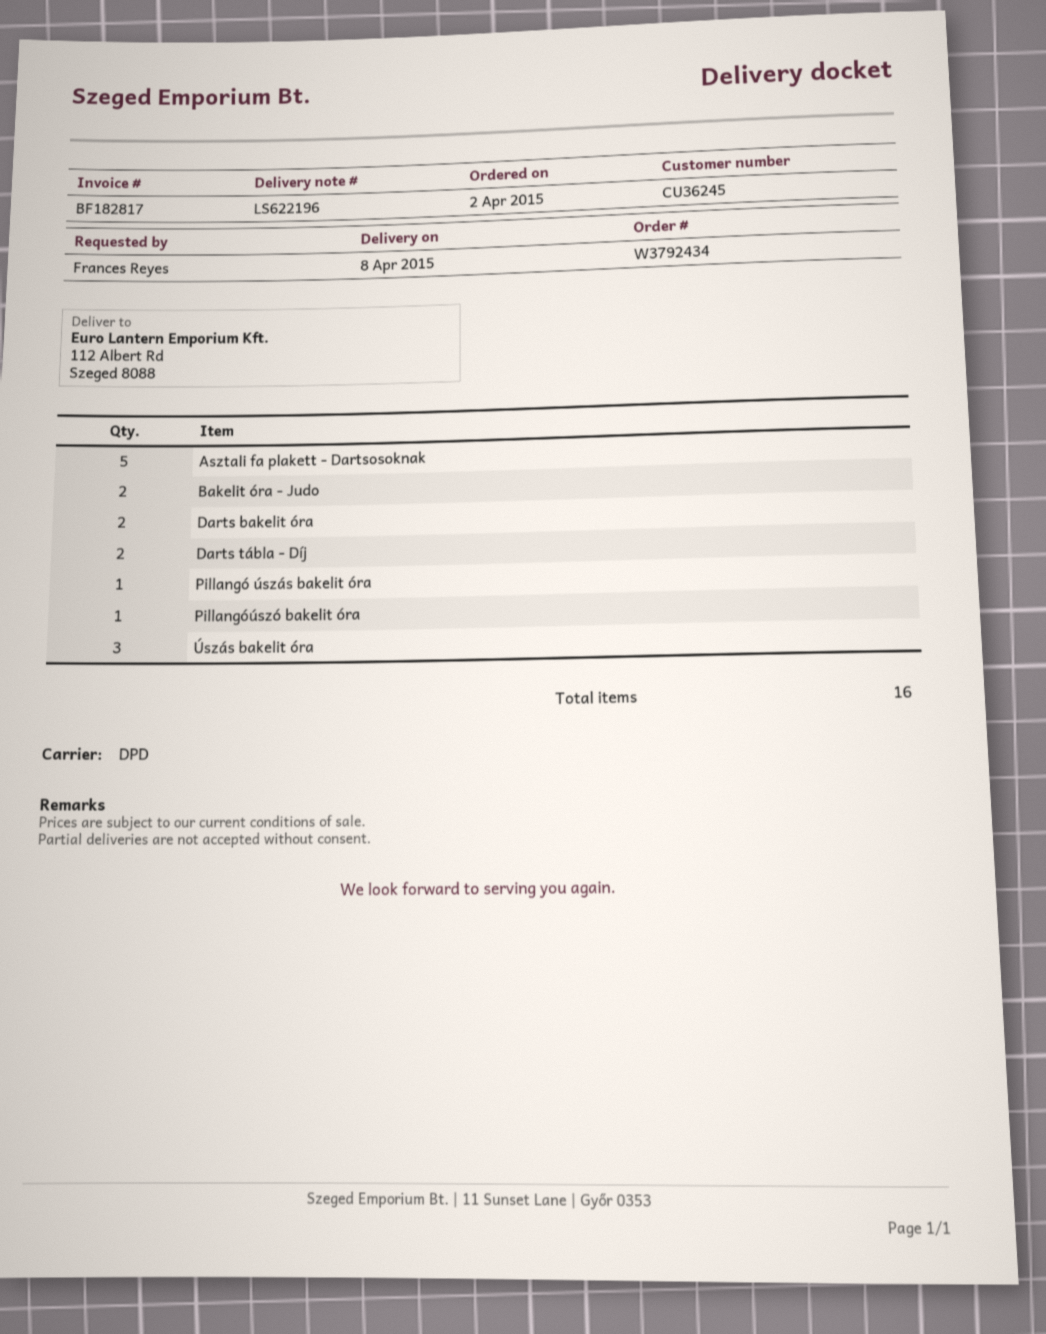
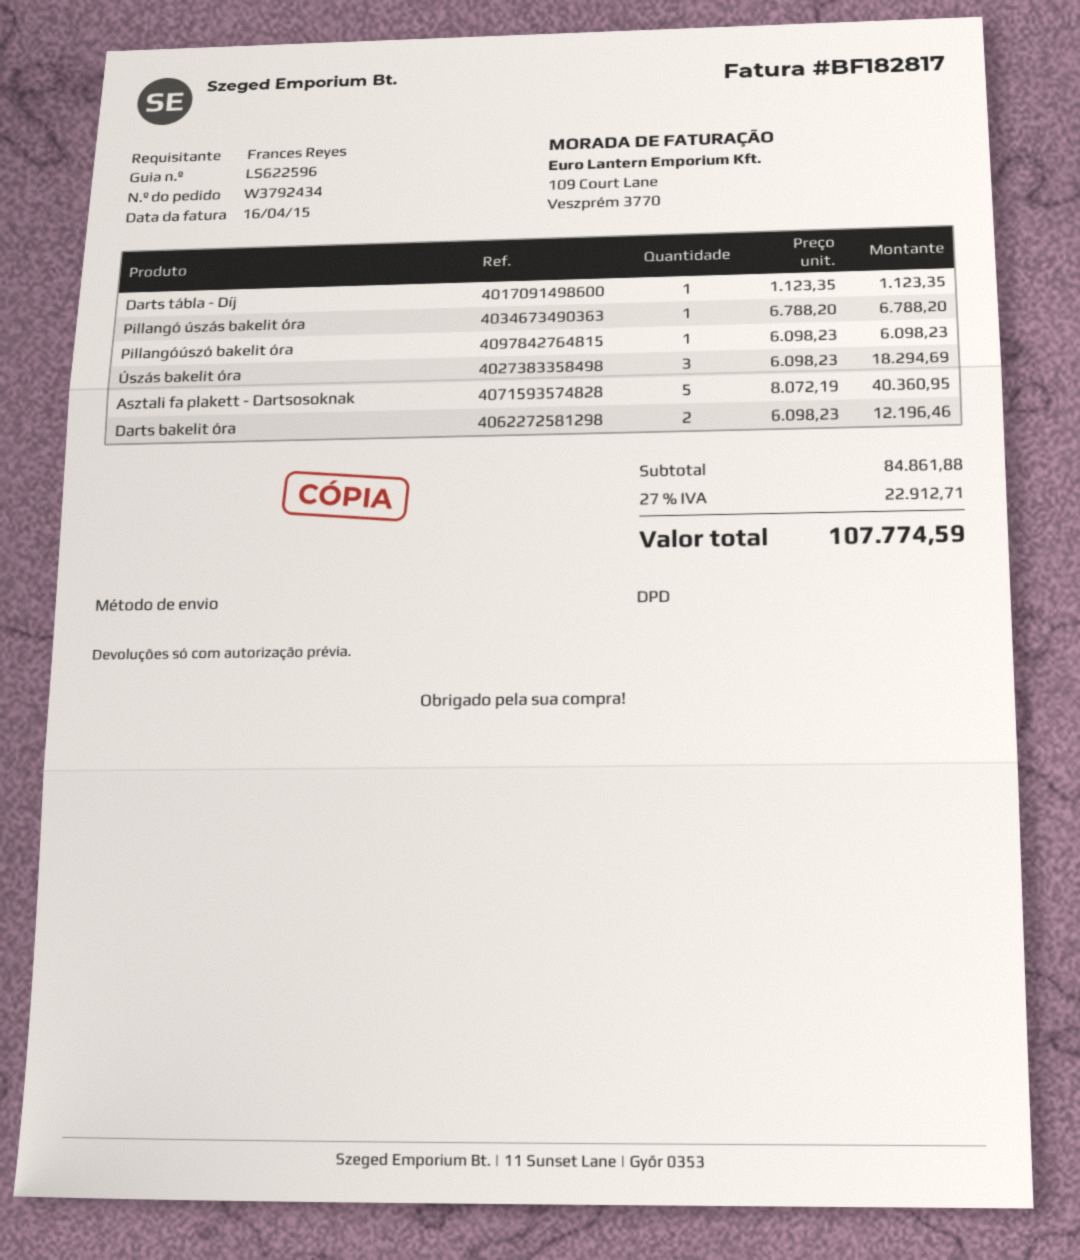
delivery note number: LS622196 -> LS622596
Bakelit óra - Judo: 2 -> none
Darts tábla - Díj: 2 -> 1

